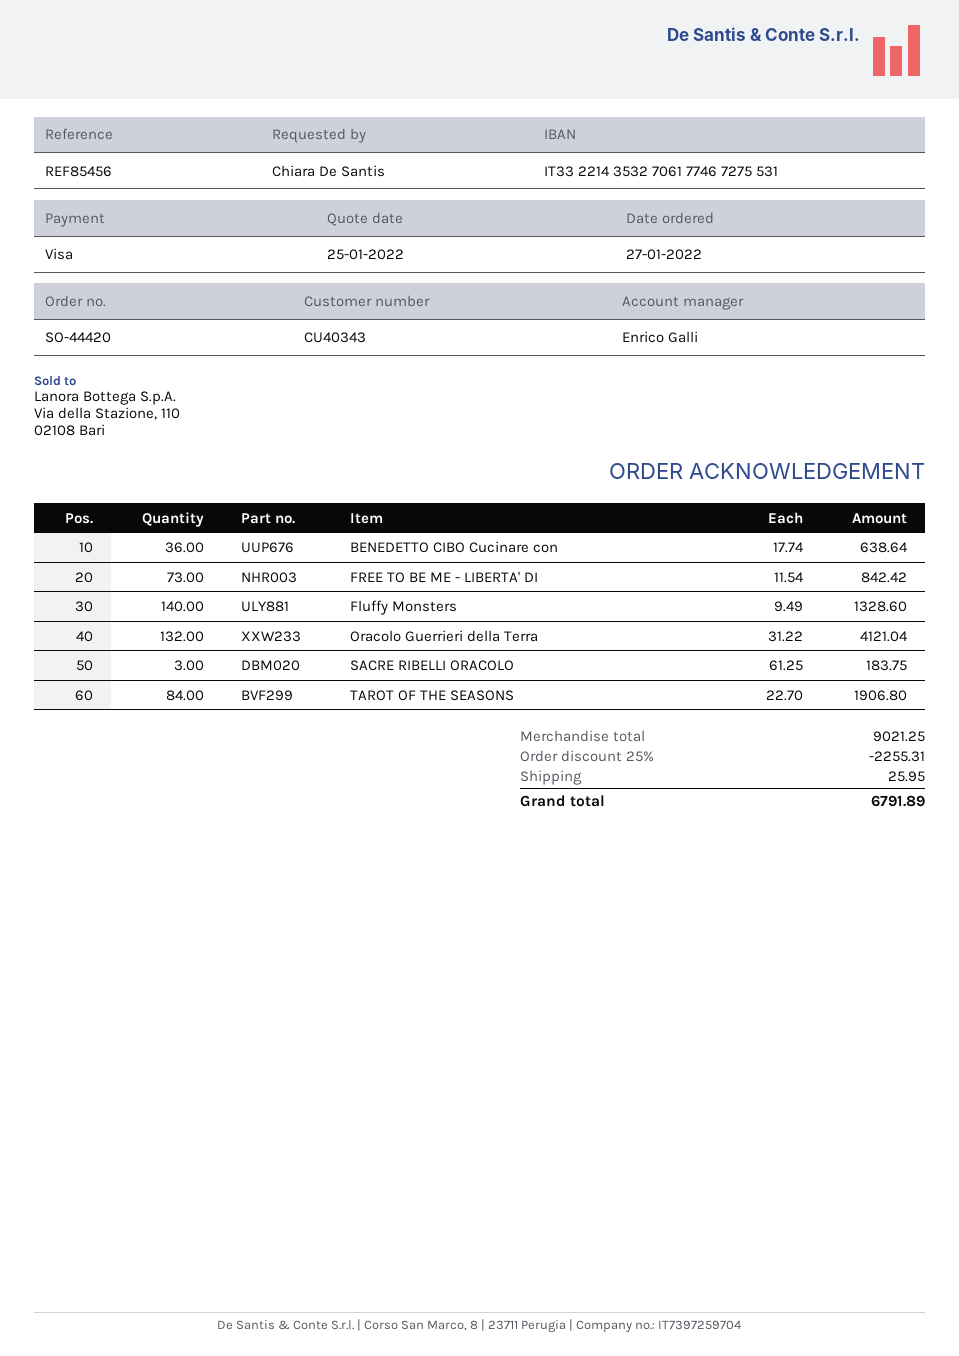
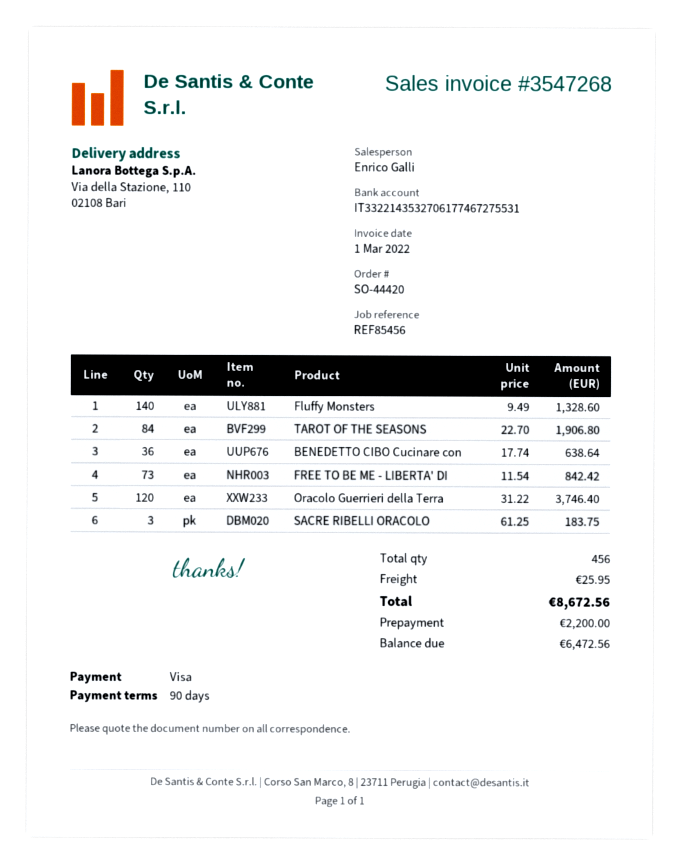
Oracolo Guerrieri della Terra: 132 x 31.22 = 4121.04 -> 120 x 31.22 = 3746.40
discount: 25% = 2255.31 -> none
total: 6791.89 -> 8672.56

